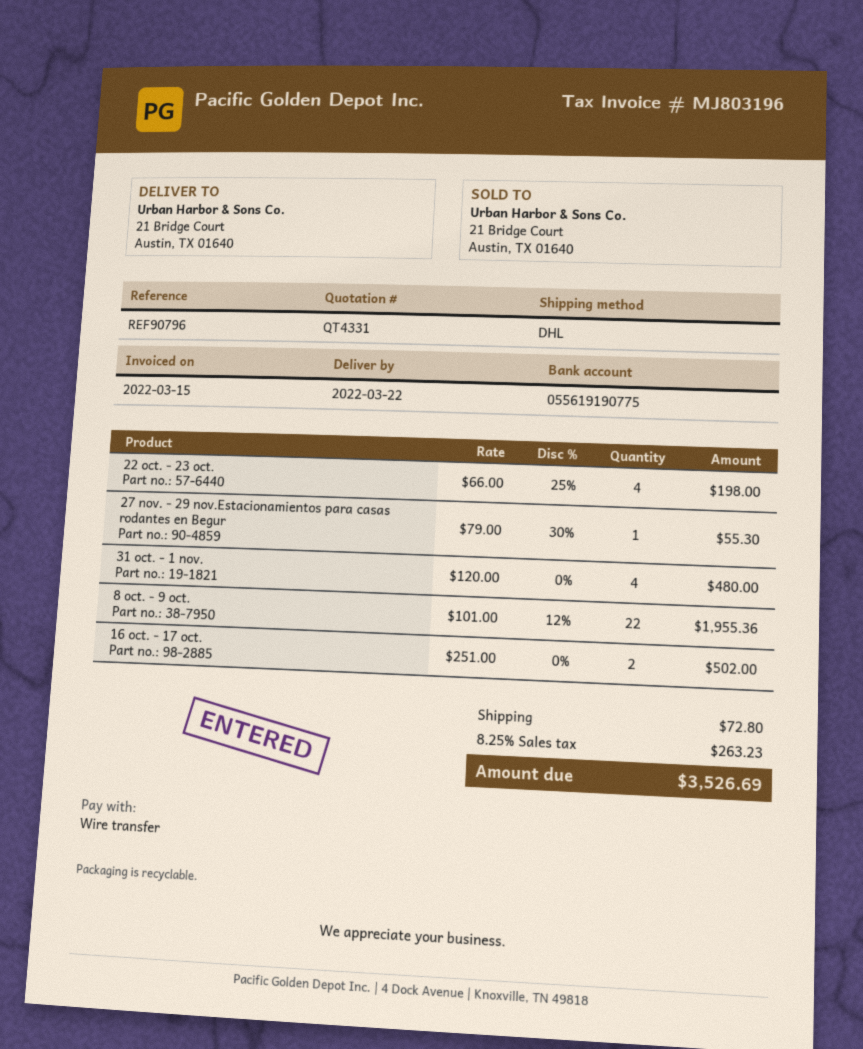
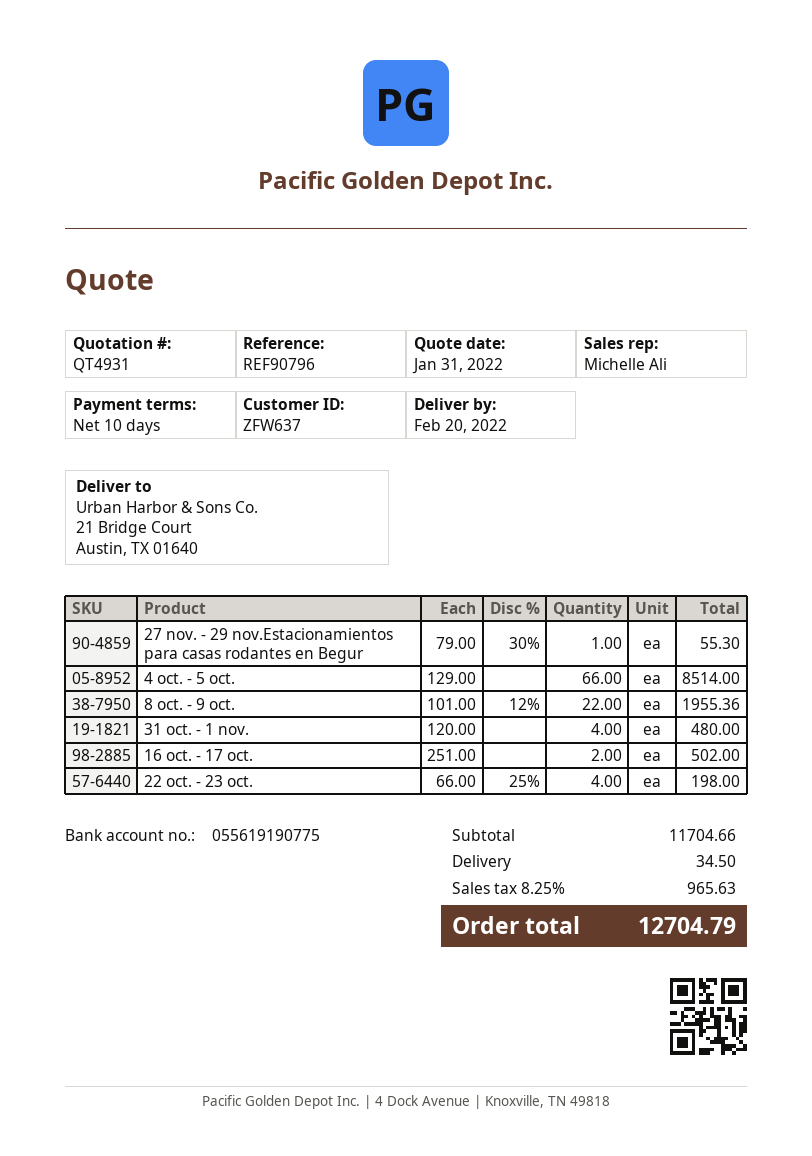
quote number: QT4331 -> QT4931
delivery date: 2022-03-22 -> 2022-02-20
4 oct. - 5 oct.: none -> 66 x 129.00 = 8514.00
shipping: 72.80 -> 34.50
tax: 8.25% = 263.23 -> 8.25% = 965.63
total: 3526.69 -> 12704.79

